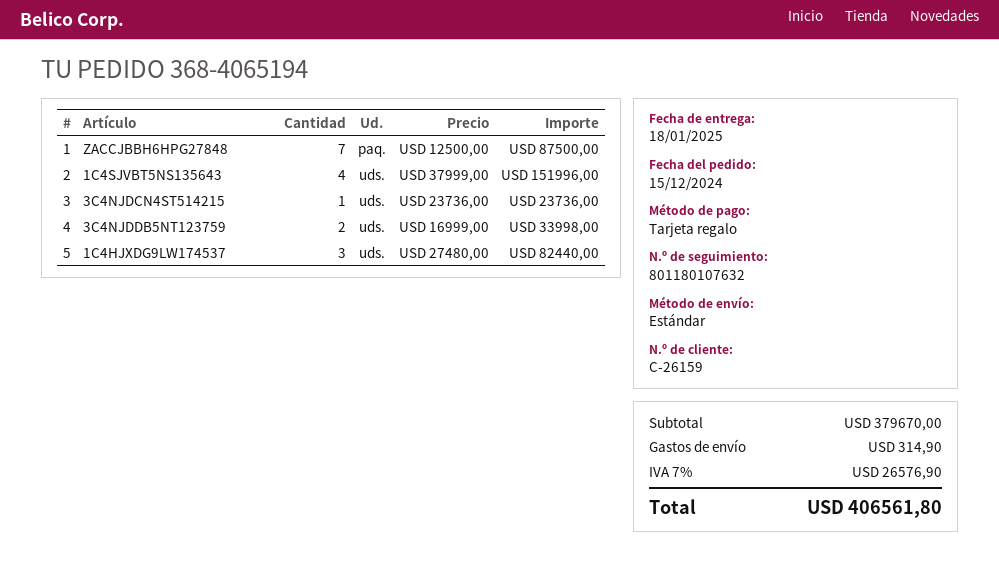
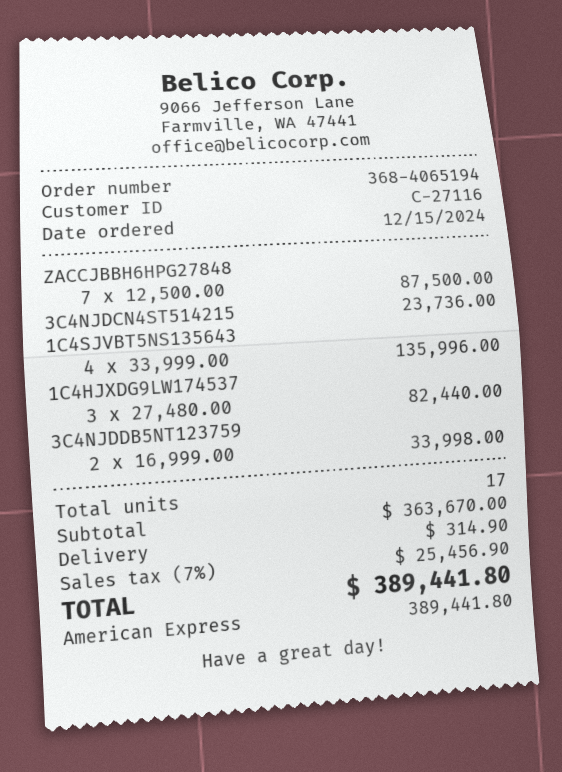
customer number: C-26159 -> C-27116
payment method: gift card -> American Express
1C4SJVBT5NS135643: 4 x 37999.00 = 151996.00 -> 4 x 33999.00 = 135996.00
subtotal: 379670.00 -> 363670.00
tax: 7% = 26576.90 -> 7% = 25456.90
total: 406561.80 -> 389441.80

